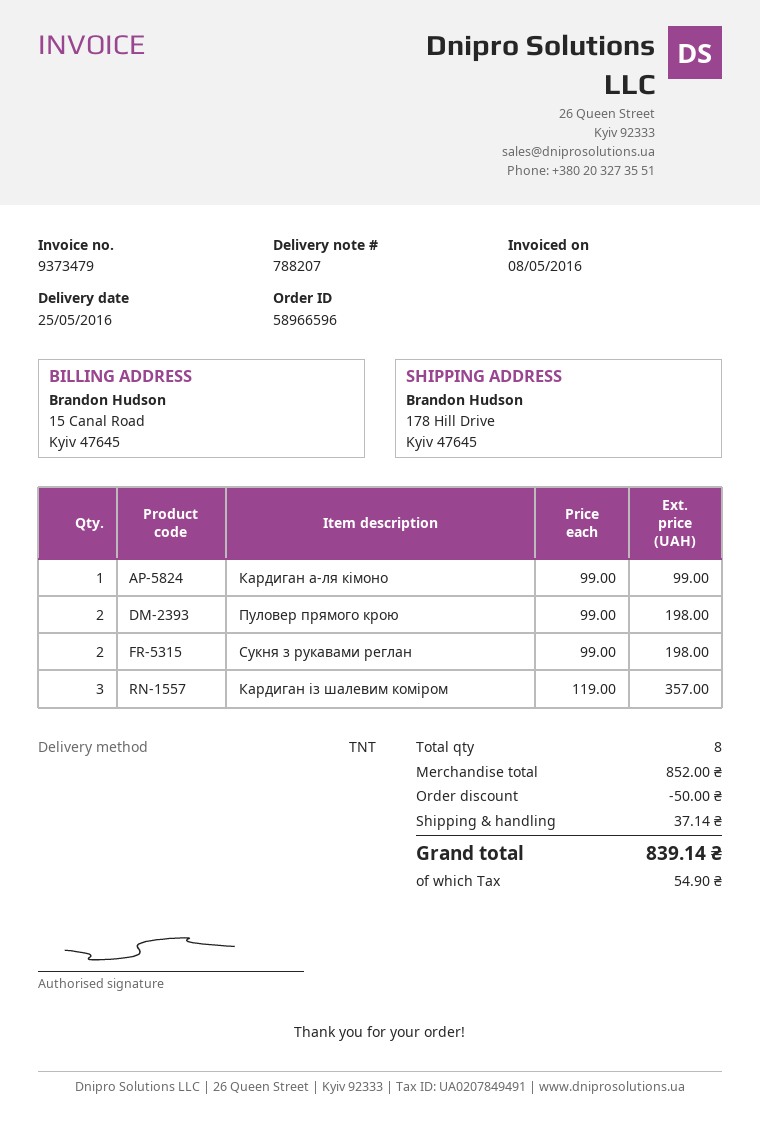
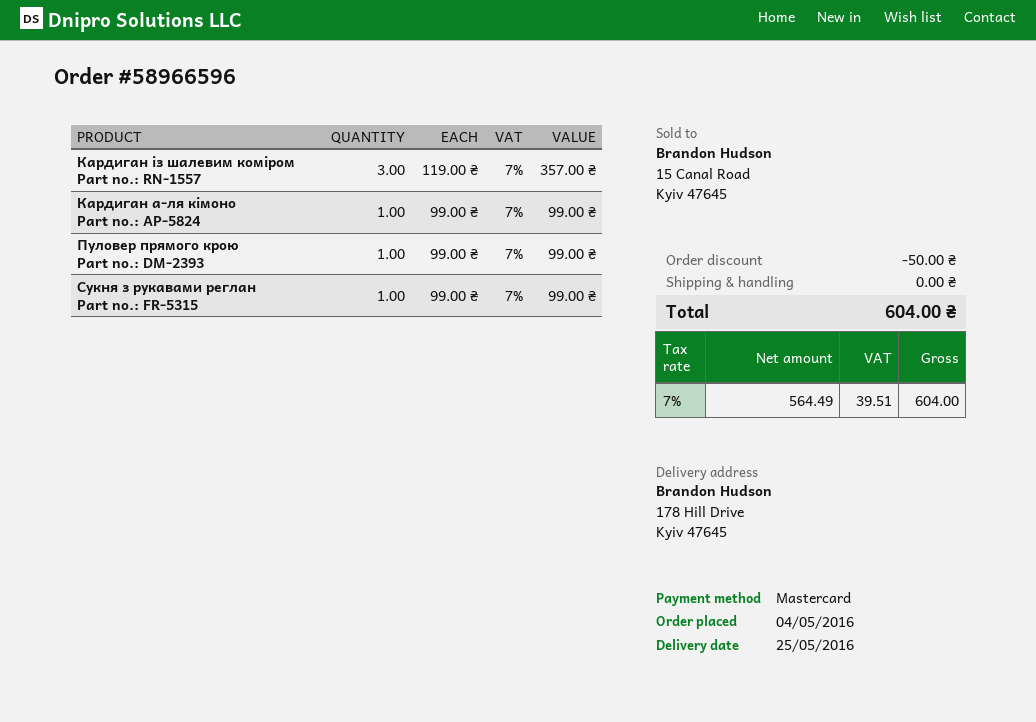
Пуловер прямого крою: 2 x 99.00 = 198.00 -> 1 x 99.00 = 99.00
Сукня з рукавами реглан: 2 x 99.00 = 198.00 -> 1 x 99.00 = 99.00
shipping: 37.14 -> 0.00
tax: 54.90 -> 39.51
total: 839.14 -> 604.00

